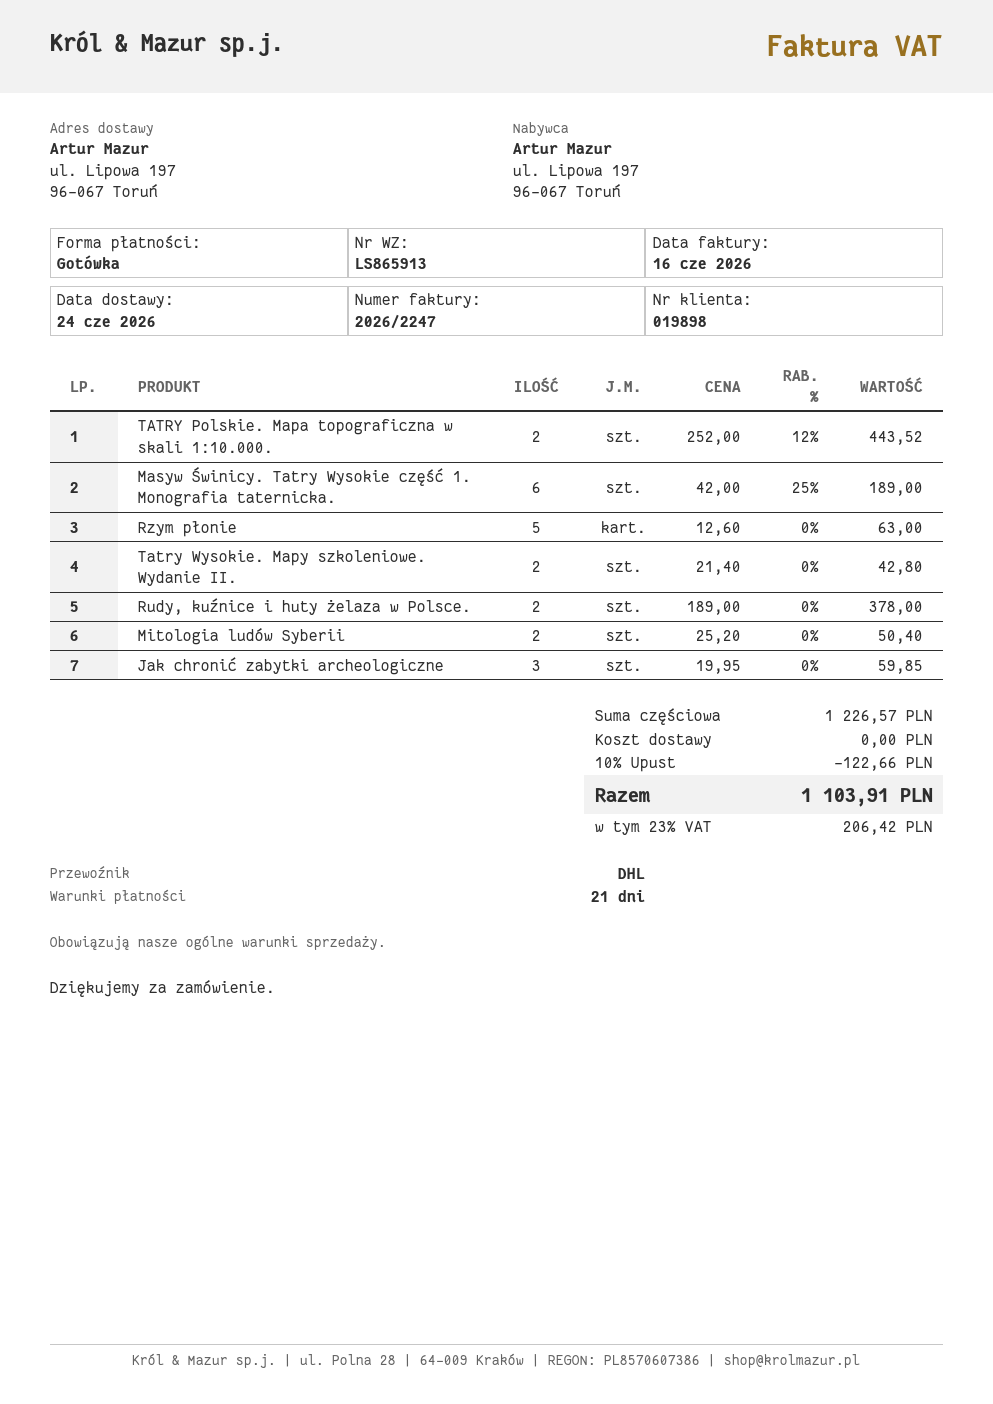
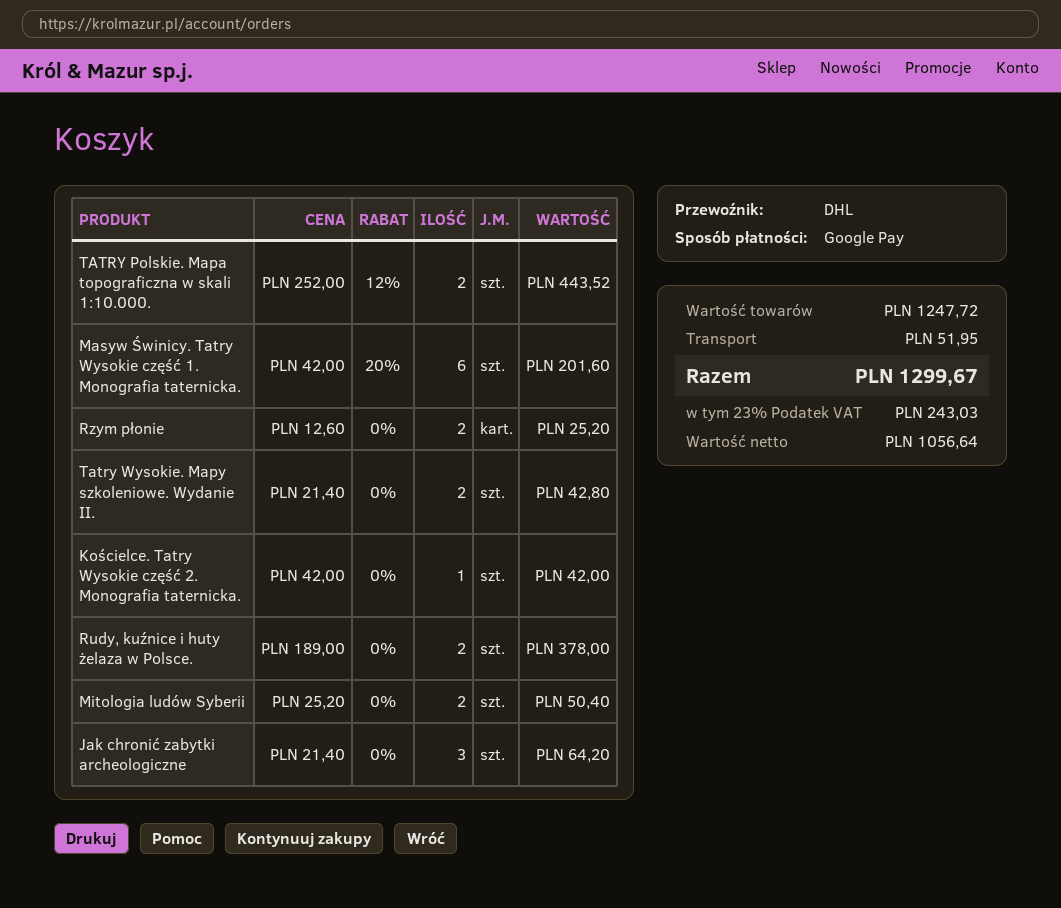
payment method: cash -> Google Pay
Masyw Świnicy. Tatry Wysokie część 1. Monografia taternicka.: 6 x 42.00 - 25% = 189.00 -> 6 x 42.00 - 20% = 201.60
Rzym płonie: 5 x 12.60 = 63.00 -> 2 x 12.60 = 25.20
Jak chronić zabytki archeologiczne: 3 x 19.95 = 59.85 -> 3 x 21.40 = 64.20
Kościelce. Tatry Wysokie część 2. Monografia taternicka.: none -> 1 x 42.00 = 42.00
subtotal: 1226.57 -> 1247.72
discount: 10% = 122.66 -> none
shipping: 0.00 -> 51.95
tax: 23% = 206.42 -> 23% = 243.03
total: 1103.91 -> 1299.67

